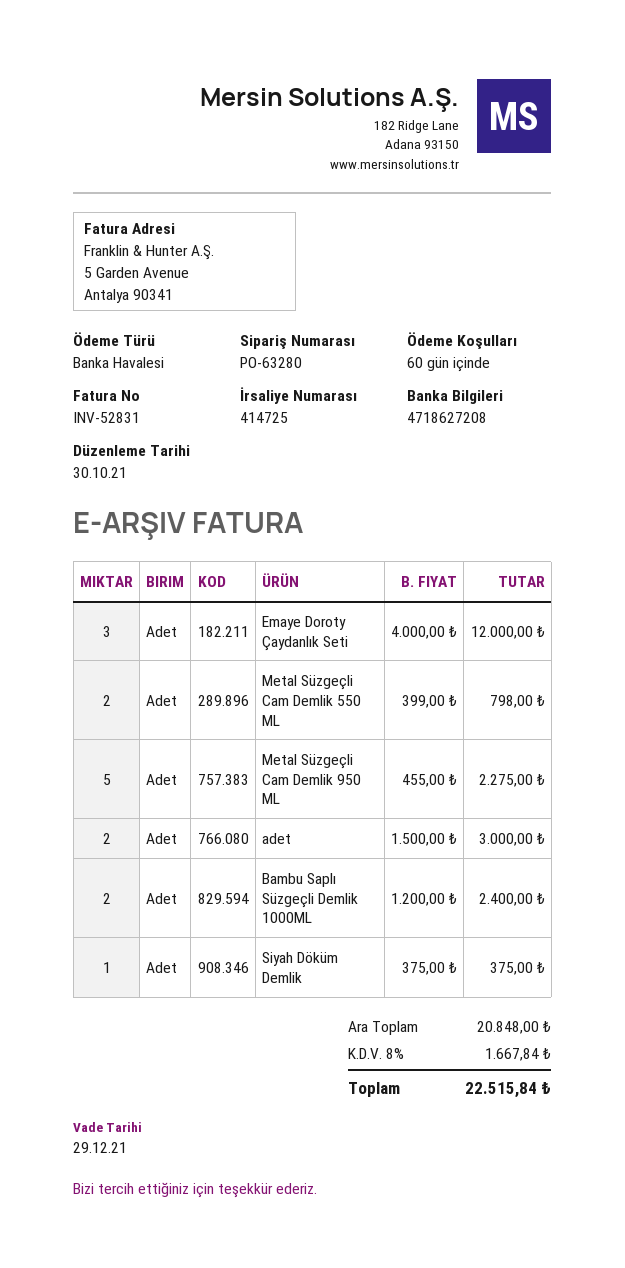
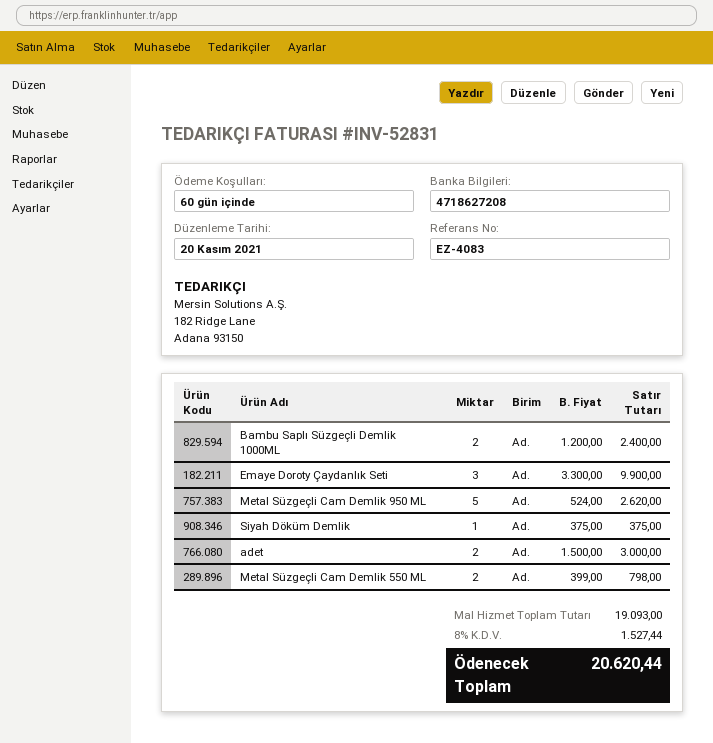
invoice date: 2021-10-30 -> 2021-11-20
Emaye Doroty Çaydanlık Seti: 3 x 4000.00 = 12000.00 -> 3 x 3300.00 = 9900.00
Metal Süzgeçli Cam Demlik 950 ML: 5 x 455.00 = 2275.00 -> 5 x 524.00 = 2620.00
subtotal: 20848.00 -> 19093.00
tax: 8% = 1667.84 -> 8% = 1527.44
total: 22515.84 -> 20620.44

